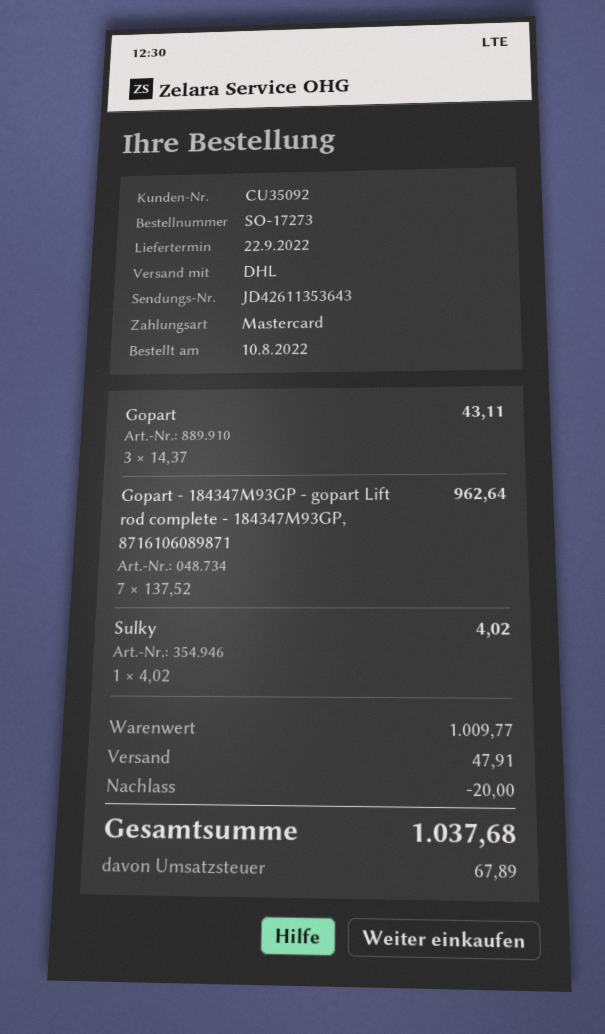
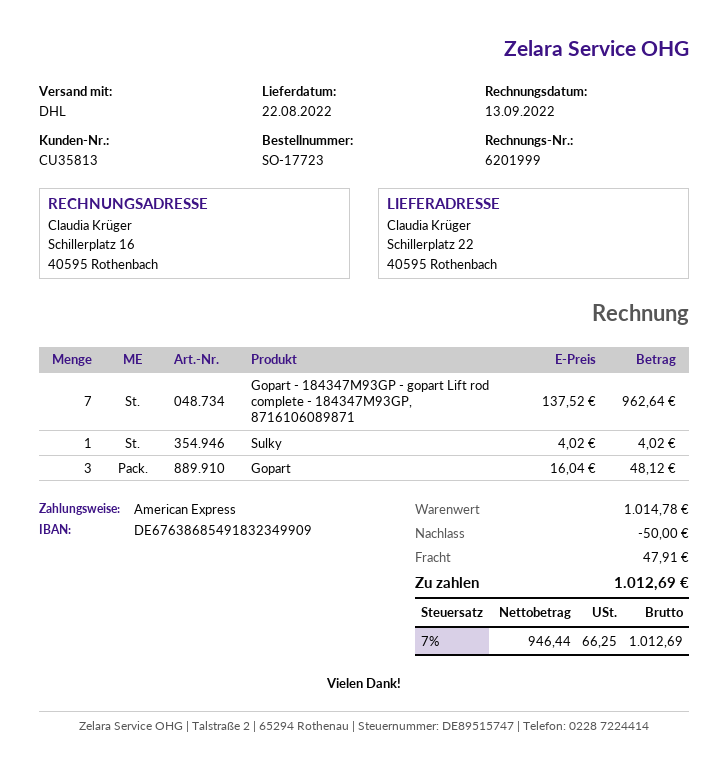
order number: SO-17273 -> SO-17723
delivery date: 2022-09-22 -> 2022-08-22
customer number: CU35092 -> CU35813
payment method: Mastercard -> American Express
Gopart: 3 x 14.37 = 43.11 -> 3 x 16.04 = 48.12
subtotal: 1009.77 -> 1014.78
discount: 20.00 -> 50.00
tax: 67.89 -> 66.25
total: 1037.68 -> 1012.69

